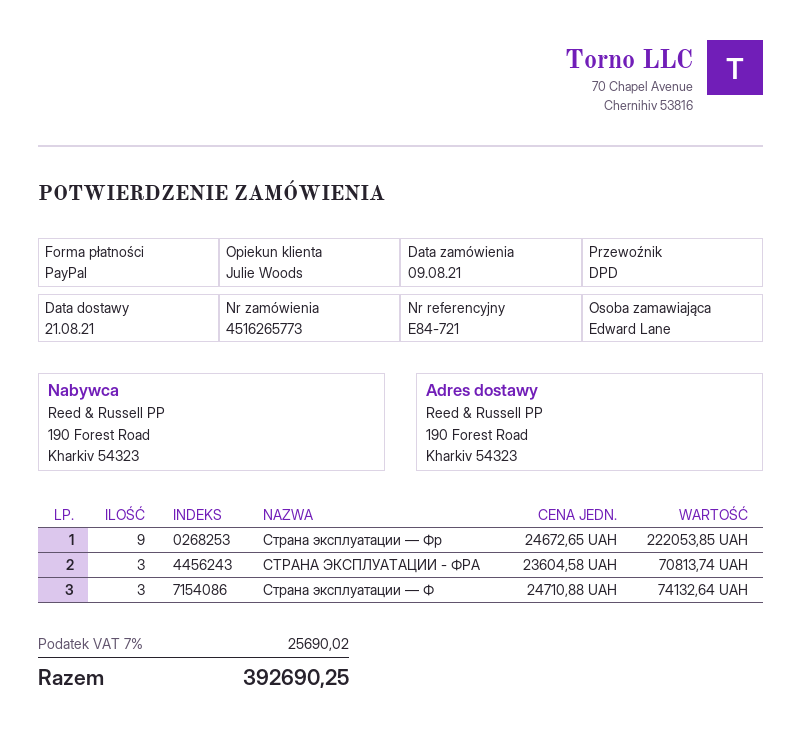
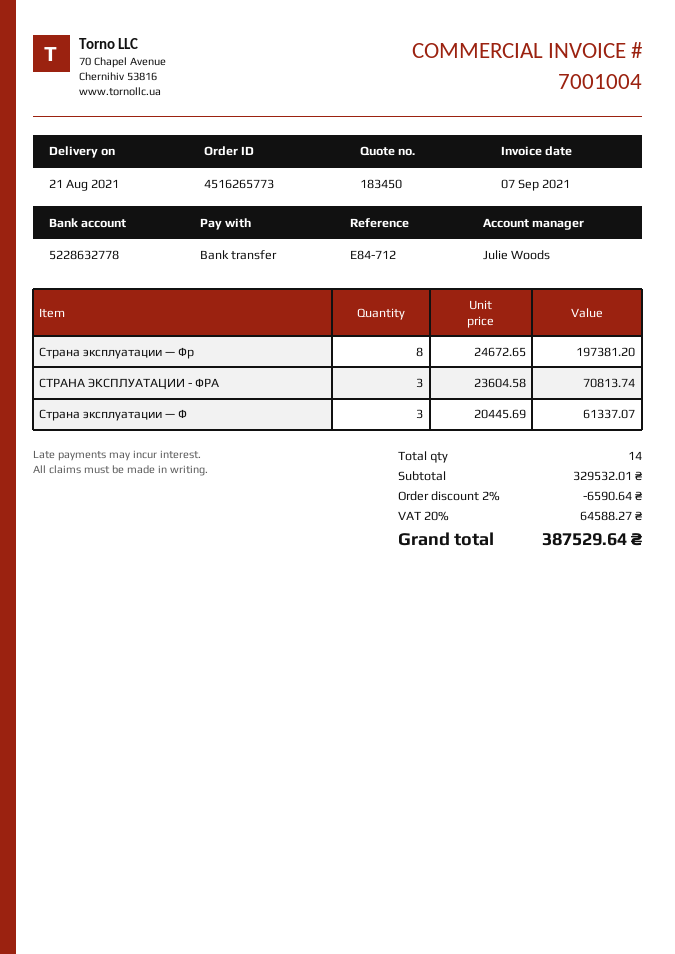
reference: E84-721 -> E84-712
payment method: PayPal -> bank transfer
Страна эксплуатации — Фр: 9 x 24672.65 = 222053.85 -> 8 x 24672.65 = 197381.20
Страна эксплуатации — Ф: 3 x 24710.88 = 74132.64 -> 3 x 20445.69 = 61337.07
discount: none -> 2% = 6590.64
tax: 7% = 25690.02 -> 20% = 64588.27
total: 392690.25 -> 387529.64

